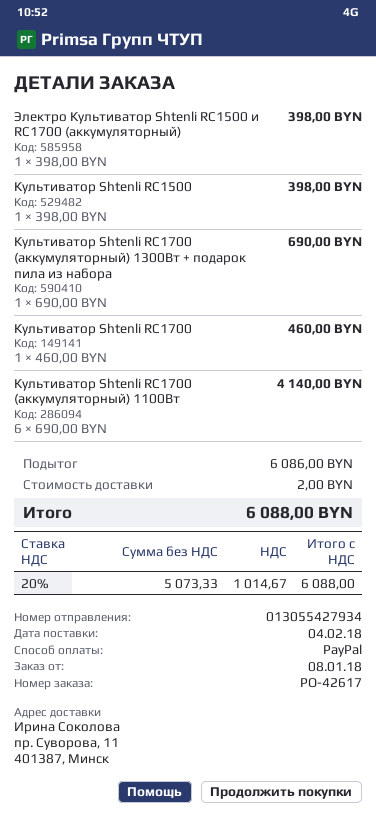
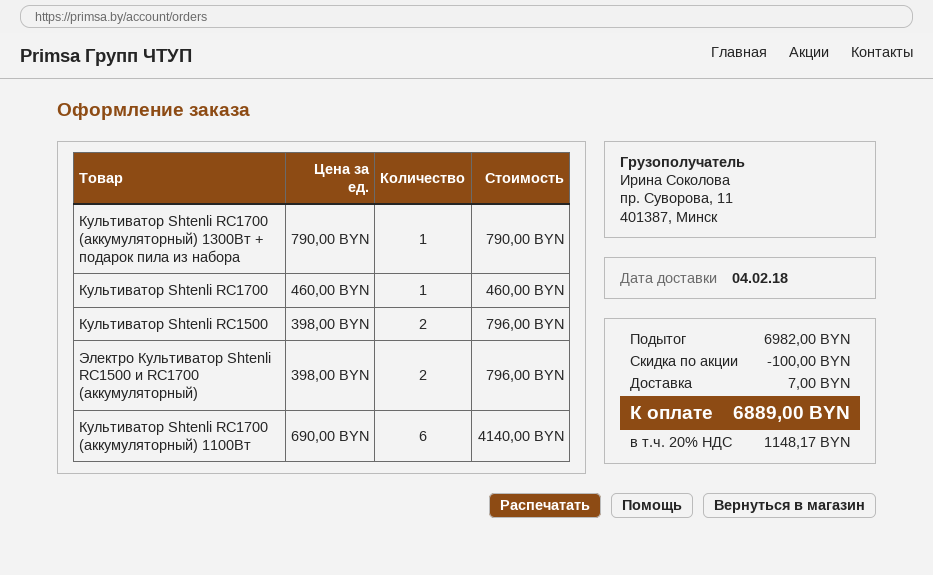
Электро Культиватор Shtenli RC1500 и RC1700 (аккумуляторный): 1 x 398.00 = 398.00 -> 2 x 398.00 = 796.00
Культиватор Shtenli RC1500: 1 x 398.00 = 398.00 -> 2 x 398.00 = 796.00
Культиватор Shtenli RC1700 (аккумуляторный) 1300Вт + подарок пила из набора: 1 x 690.00 = 690.00 -> 1 x 790.00 = 790.00
subtotal: 6086.00 -> 6982.00
discount: none -> 100.00
shipping: 2.00 -> 7.00
tax: 20% = 1014.67 -> 20% = 1148.17
total: 6088.00 -> 6889.00

